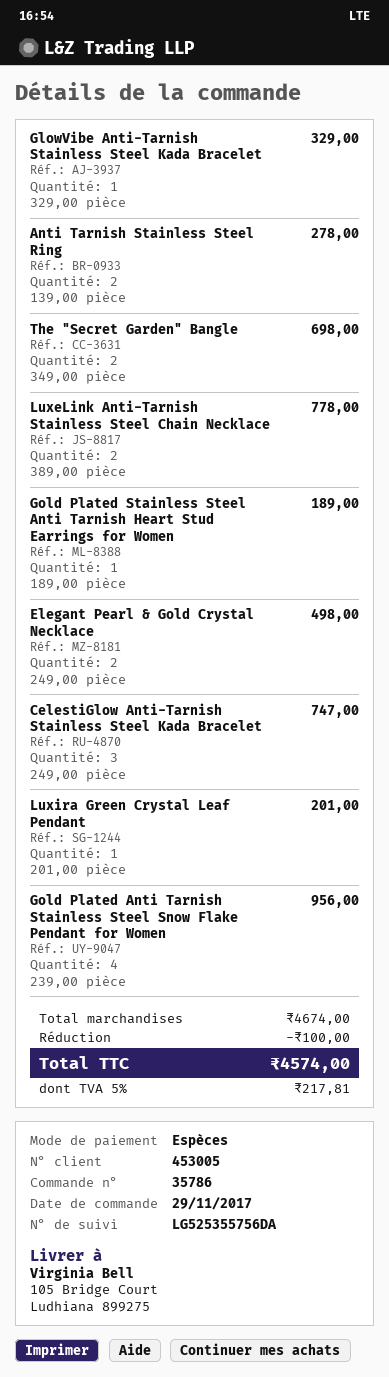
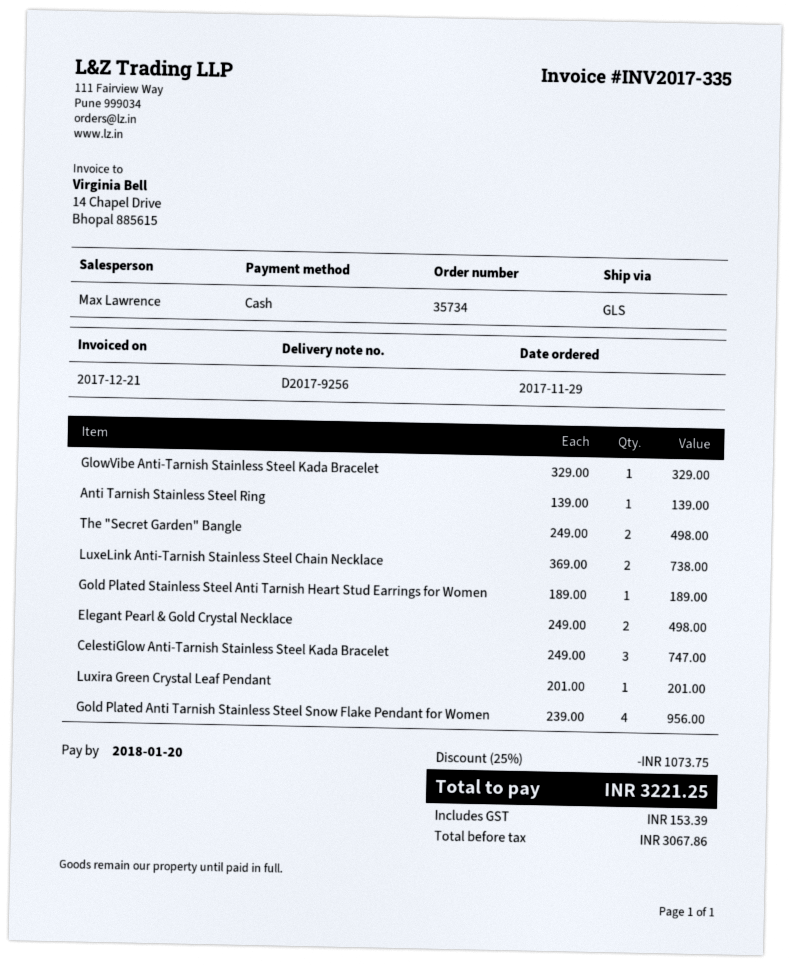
order number: 35786 -> 35734
Anti Tarnish Stainless Steel Ring: 2 x 139.00 = 278.00 -> 1 x 139.00 = 139.00
The "Secret Garden" Bangle: 2 x 349.00 = 698.00 -> 2 x 249.00 = 498.00
LuxeLink Anti-Tarnish Stainless Steel Chain Necklace: 2 x 389.00 = 778.00 -> 2 x 369.00 = 738.00
discount: 100.00 -> 1073.75
tax: 217.81 -> 153.39
total: 4574.00 -> 3221.25

